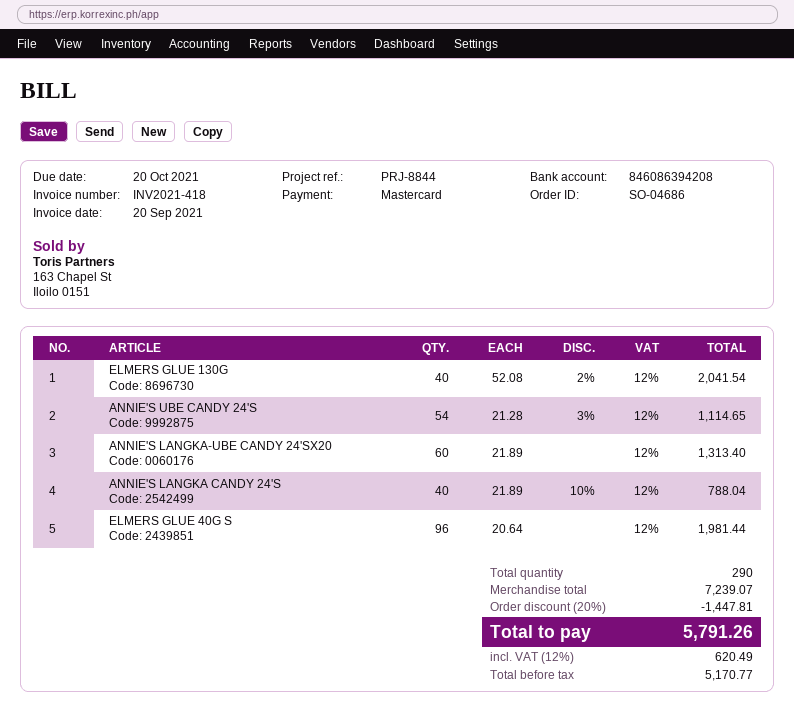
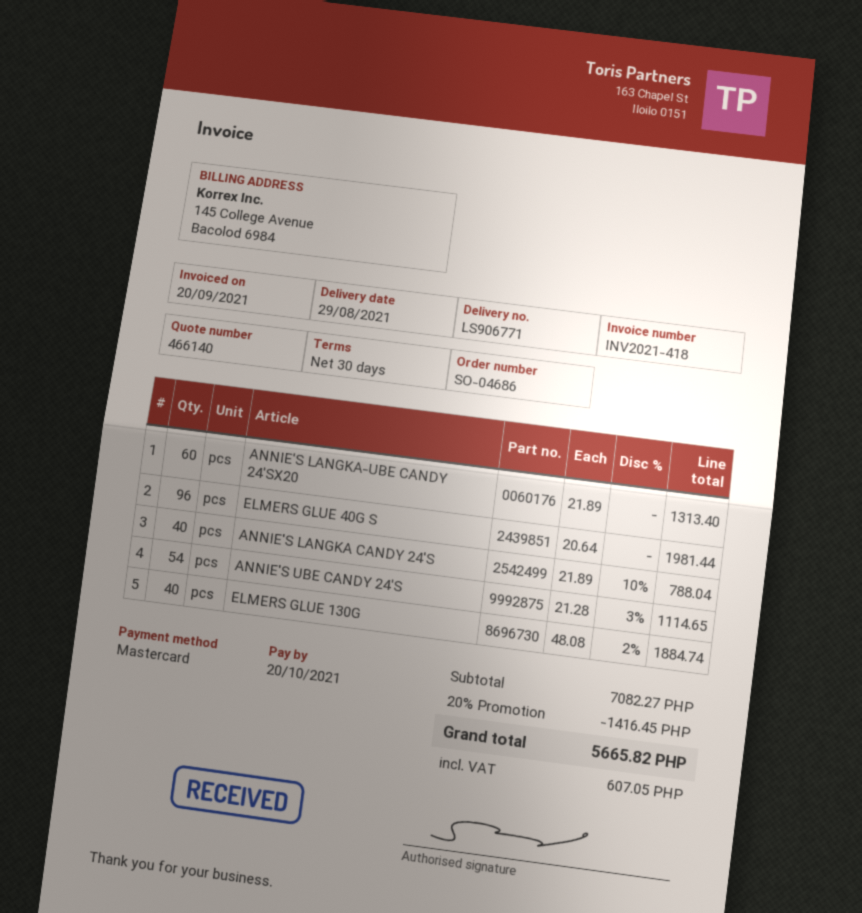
ELMERS GLUE 130G: 40 x 52.08 - 2% = 2041.54 -> 40 x 48.08 - 2% = 1884.74
subtotal: 7239.07 -> 7082.27
discount: 20% = 1447.81 -> 20% = 1416.45
tax: 620.49 -> 607.05
total: 5791.26 -> 5665.82

